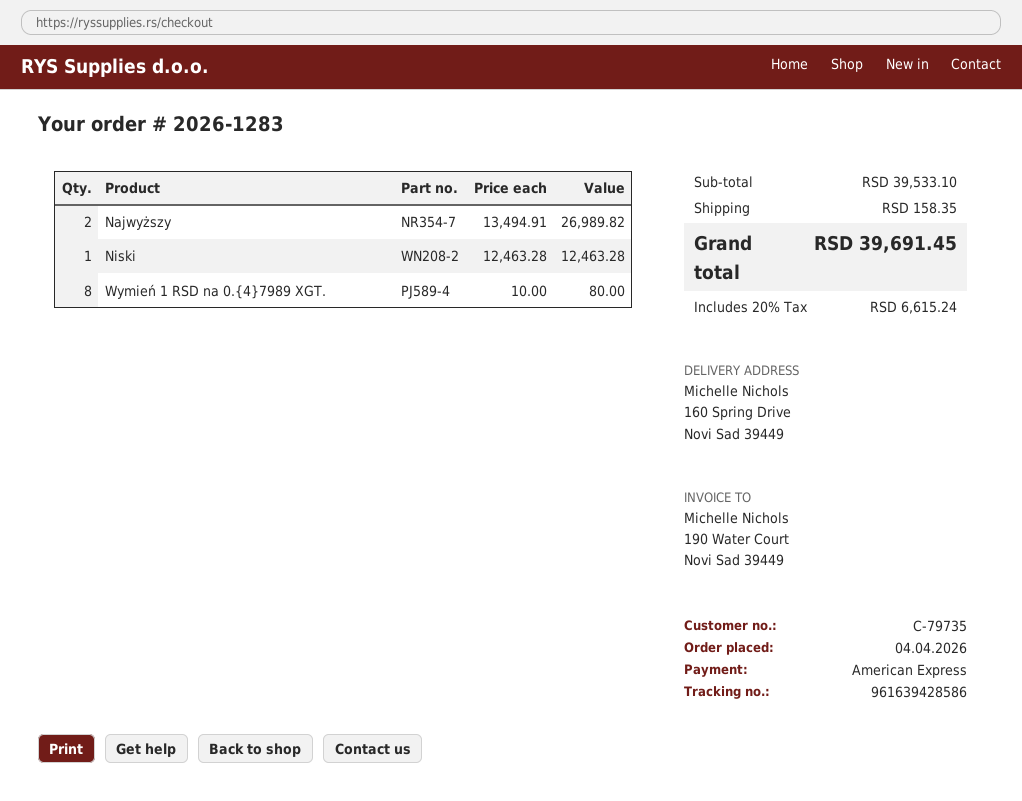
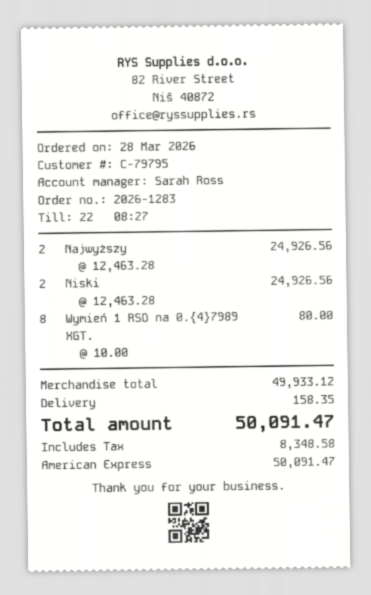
order date: 2026-04-04 -> 2026-03-28
customer number: C-79735 -> C-79795
Najwyższy: 2 x 13494.91 = 26989.82 -> 2 x 12463.28 = 24926.56
Niski: 1 x 12463.28 = 12463.28 -> 2 x 12463.28 = 24926.56
subtotal: 39533.10 -> 49933.12
tax: 6615.24 -> 8348.58
total: 39691.45 -> 50091.47

